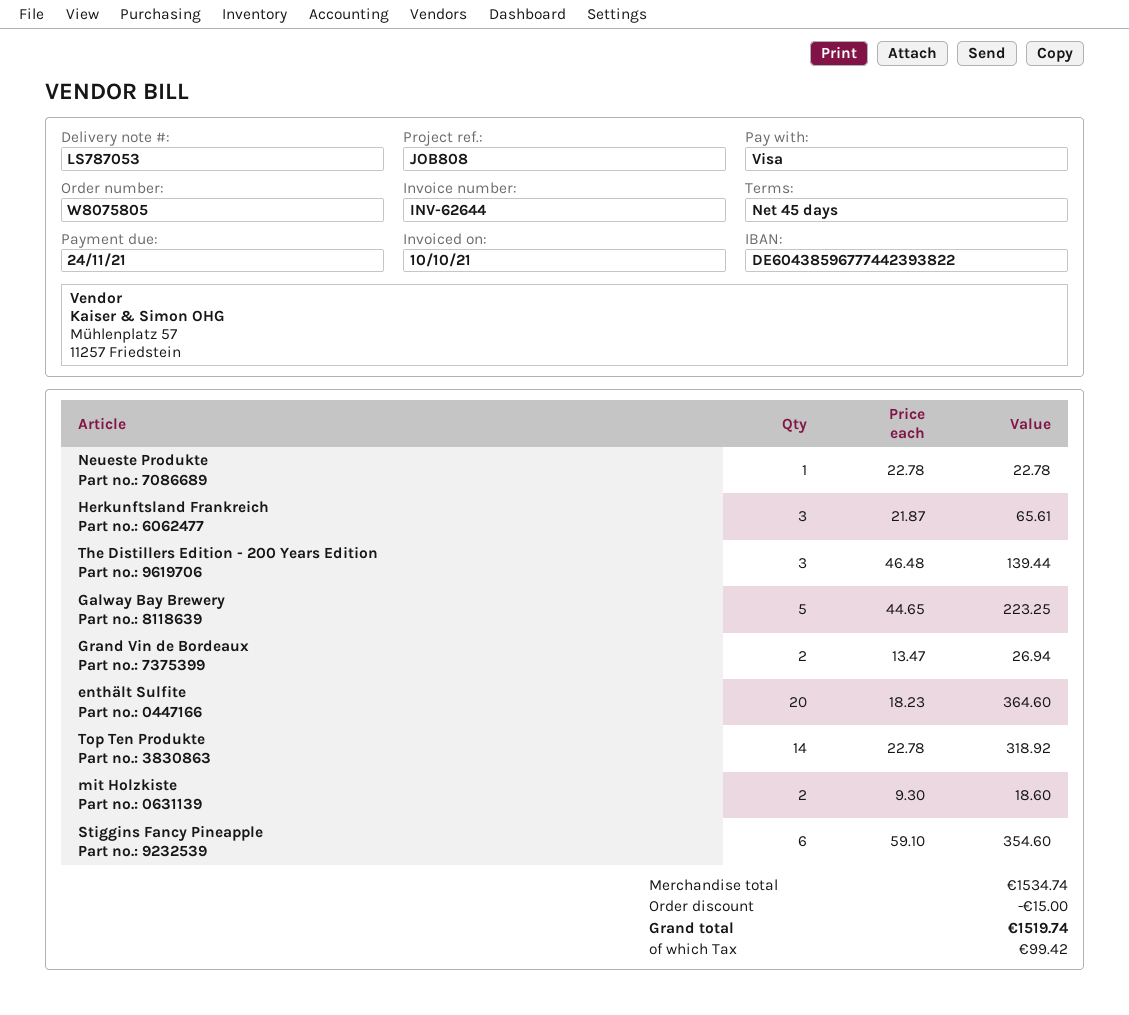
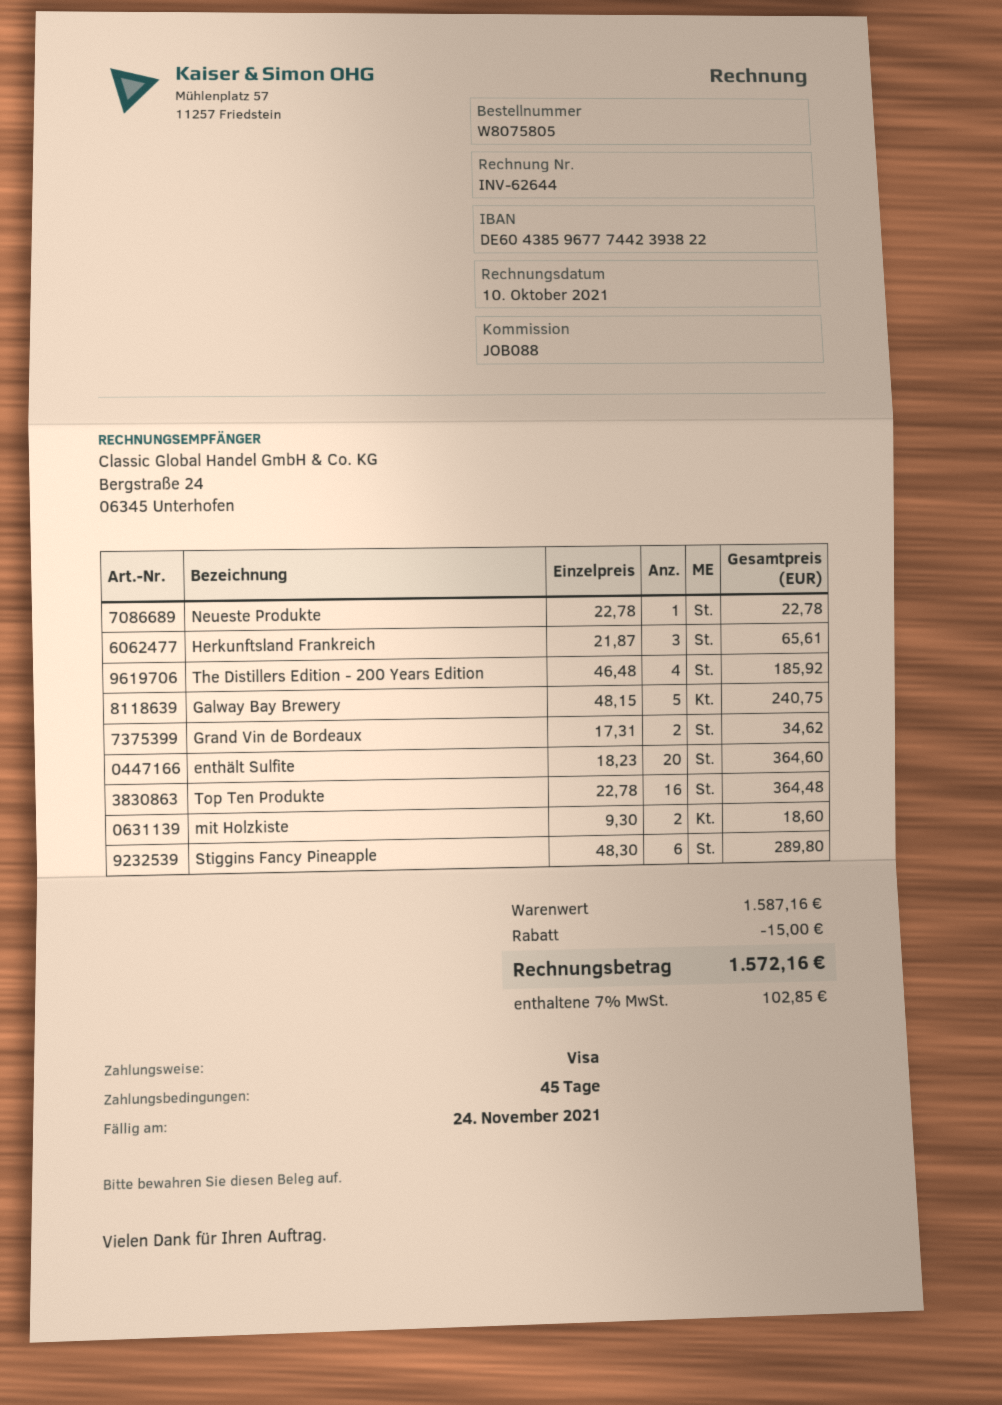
reference: JOB808 -> JOB088
The Distillers Edition - 200 Years Edition: 3 x 46.48 = 139.44 -> 4 x 46.48 = 185.92
Galway Bay Brewery: 5 x 44.65 = 223.25 -> 5 x 48.15 = 240.75
Grand Vin de Bordeaux: 2 x 13.47 = 26.94 -> 2 x 17.31 = 34.62
Top Ten Produkte: 14 x 22.78 = 318.92 -> 16 x 22.78 = 364.48
Stiggins Fancy Pineapple: 6 x 59.10 = 354.60 -> 6 x 48.30 = 289.80
subtotal: 1534.74 -> 1587.16
tax: 99.42 -> 102.85
total: 1519.74 -> 1572.16

